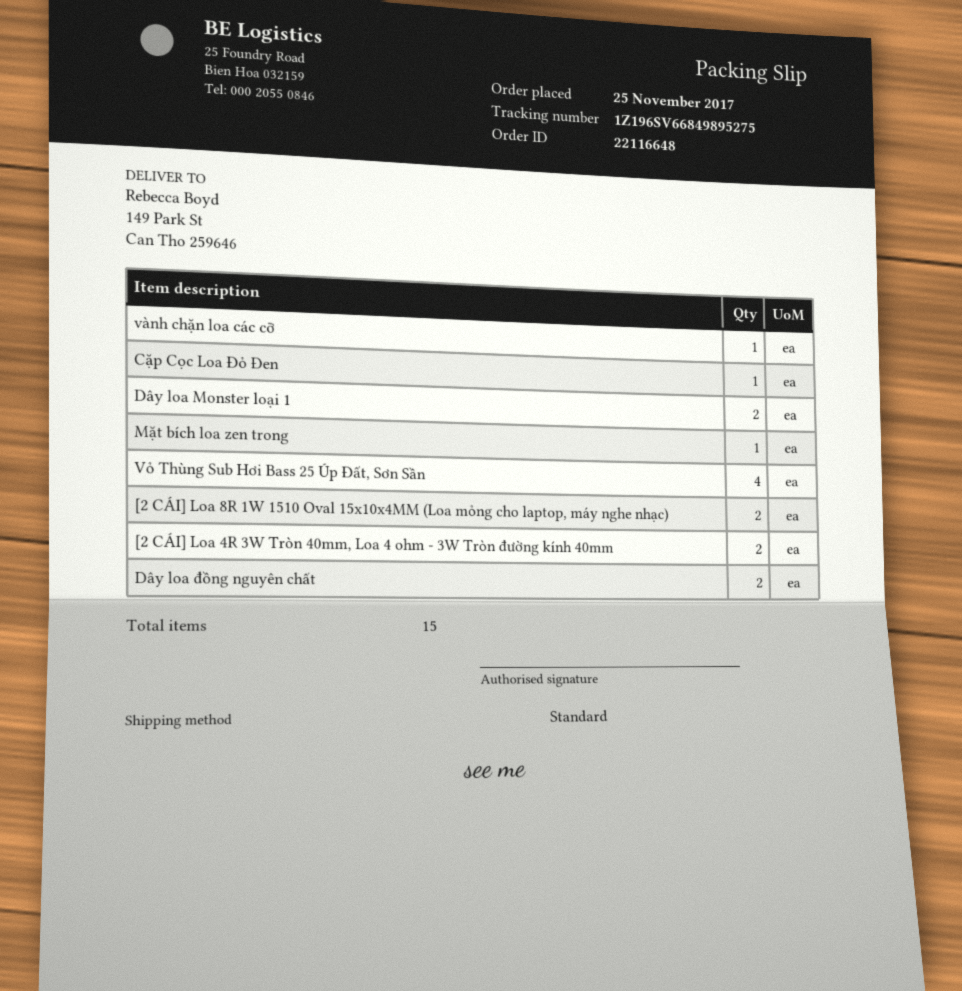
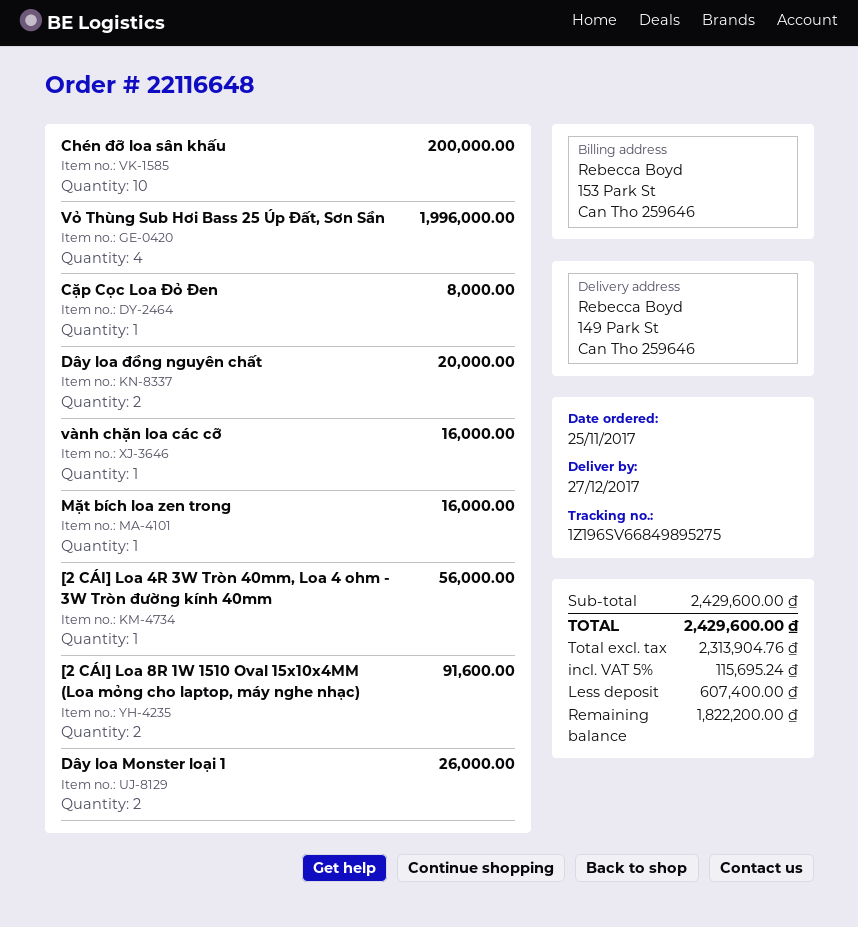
[2 CÁI] Loa 4R 3W Tròn 40mm, Loa 4 ohm - 3W Tròn đường kính 40mm: 2 -> 1
Chén đỡ loa sân khấu: none -> 10

